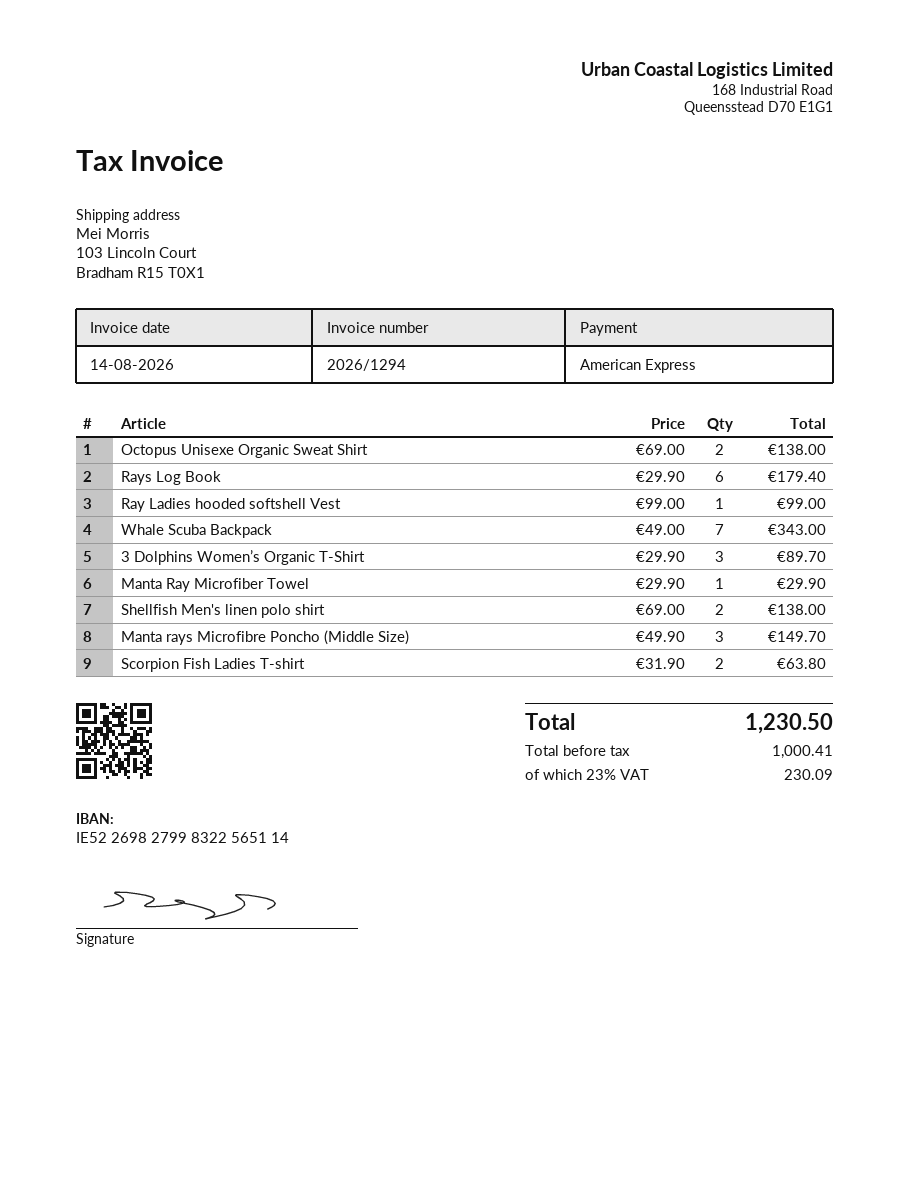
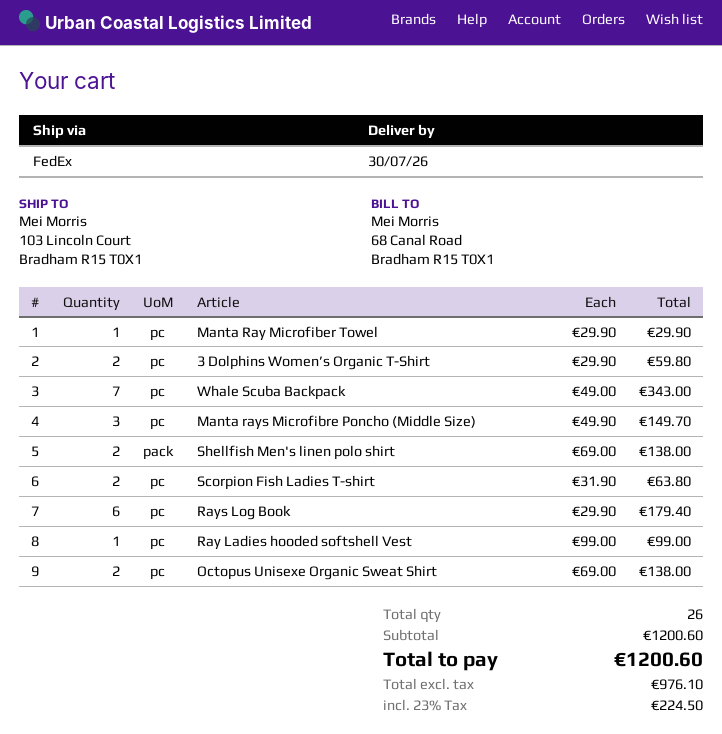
3 Dolphins Women’s Organic T-Shirt: 3 x 29.90 = 89.70 -> 2 x 29.90 = 59.80
net: 1000.41 -> 976.10
tax: 23% = 230.09 -> 23% = 224.50
total: 1230.50 -> 1200.60

